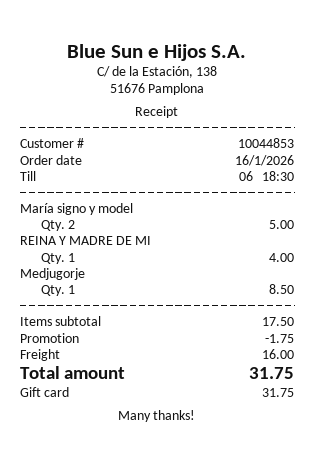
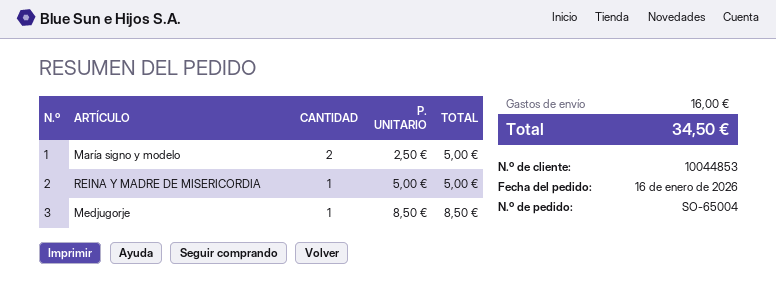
REINA Y MADRE DE MI: 1 for 4.00 -> 1 for 5.00
discount: 1.75 -> none
total: 31.75 -> 34.50

